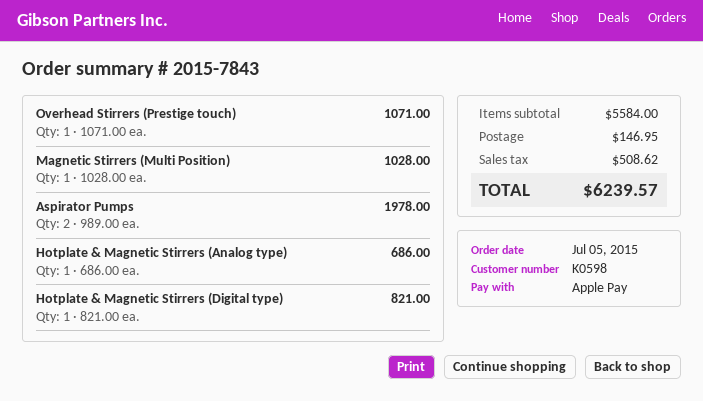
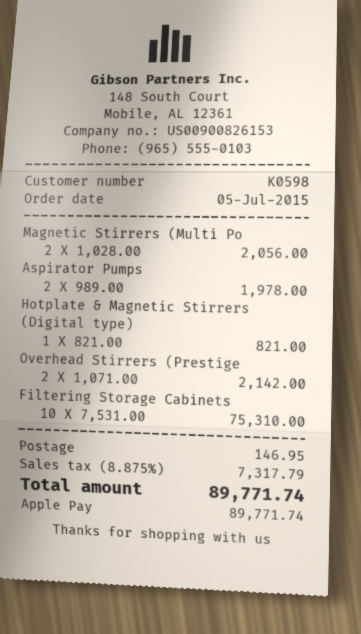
Overhead Stirrers (Prestige touch): 1 x 1071.00 = 1071.00 -> 2 x 1071.00 = 2142.00
Magnetic Stirrers (Multi Position): 1 x 1028.00 = 1028.00 -> 2 x 1028.00 = 2056.00
Hotplate & Magnetic Stirrers (Analog type): 1 x 686.00 = 686.00 -> none
Filtering Storage Cabinets: none -> 10 x 7531.00 = 75310.00
tax: 508.62 -> 7317.79
total: 6239.57 -> 89771.74

